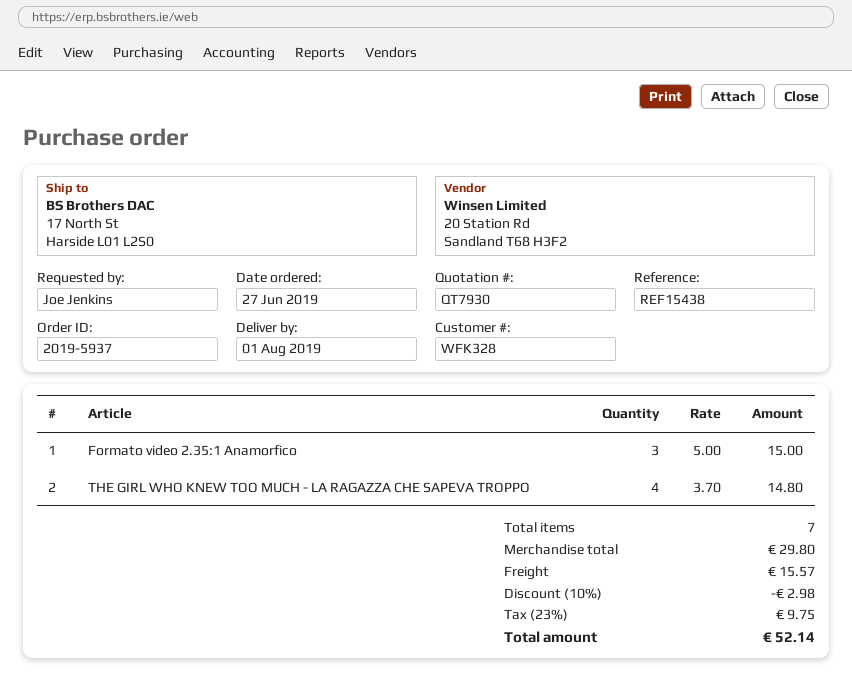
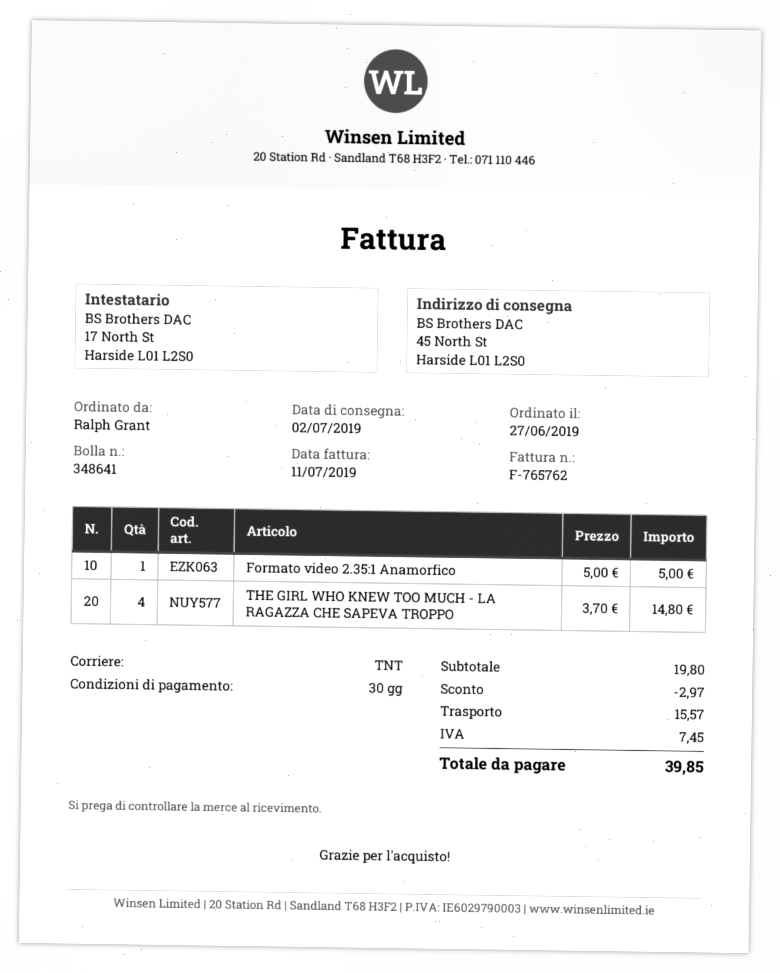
delivery date: 2019-08-01 -> 2019-07-02
ordered by: Joe Jenkins -> Ralph Grant
ship to: 17 North St, Harside L01 L2S0 -> 45 North St, Harside L01 L2S0
Formato video 2.35:1 Anamorfico: 3 x 5.00 = 15.00 -> 1 x 5.00 = 5.00
subtotal: 29.80 -> 19.80
discount: 2.98 -> 2.97
tax: 9.75 -> 7.45
total: 52.14 -> 39.85

